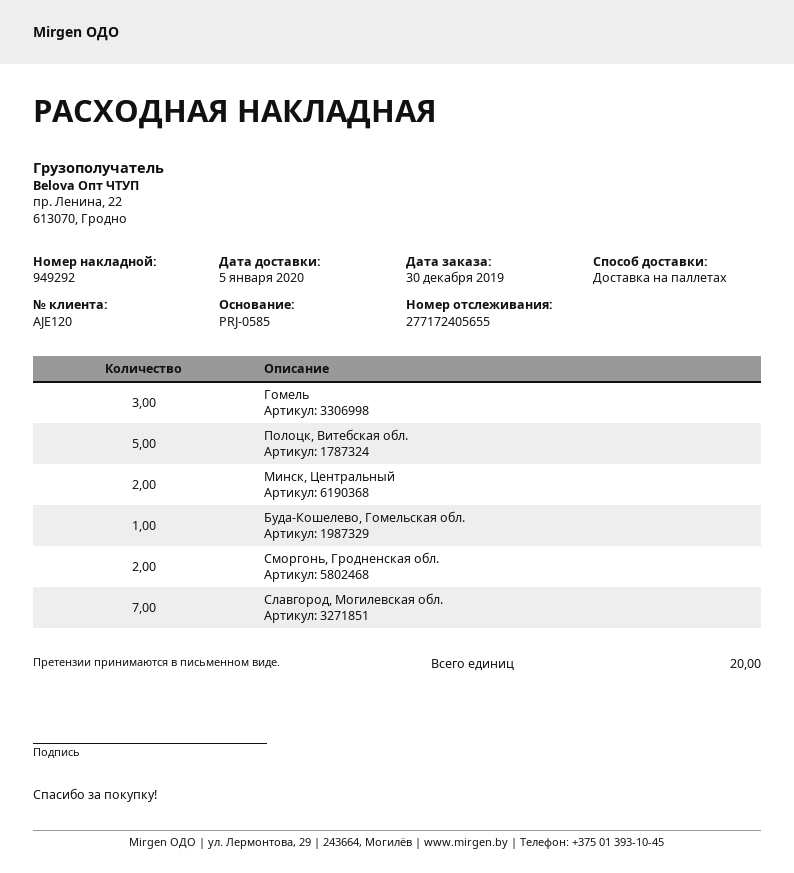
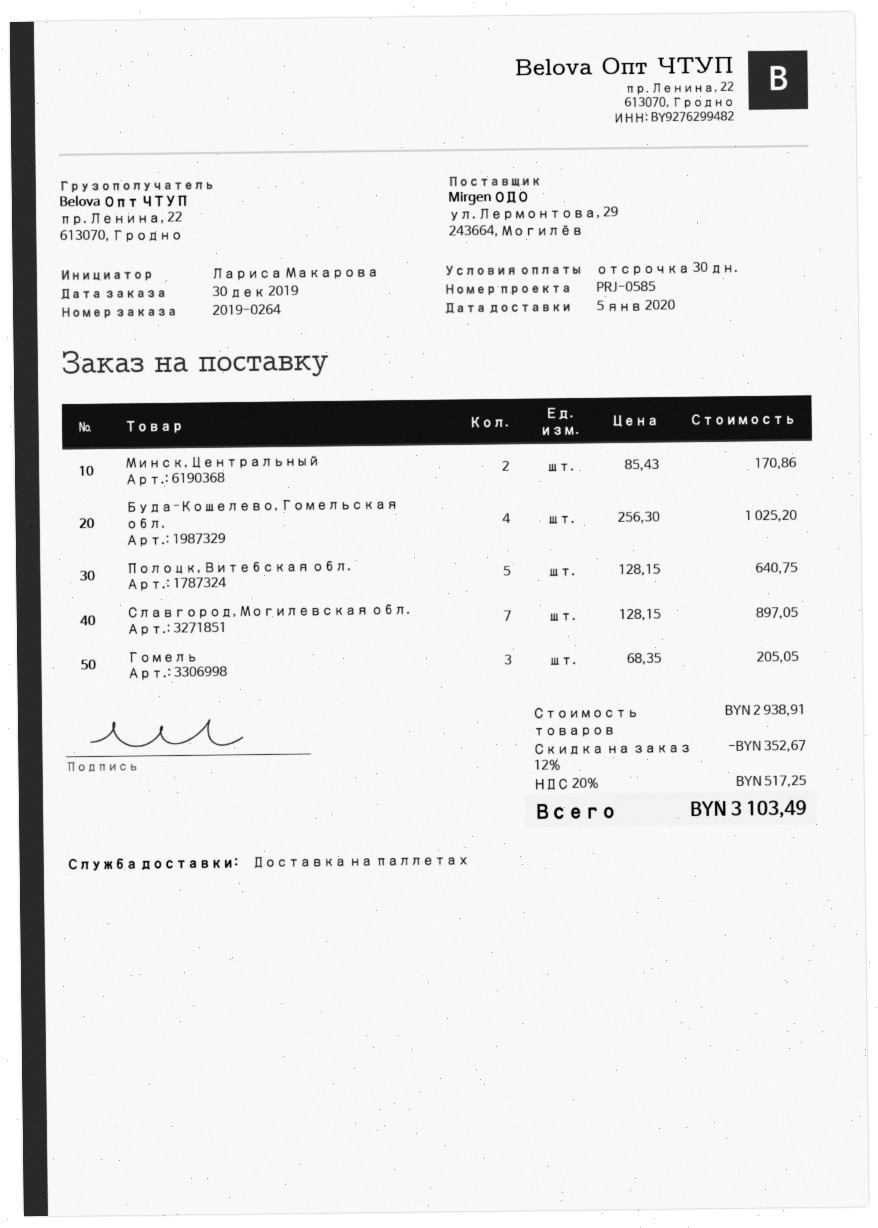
Буда-Кошелево, Гомельская обл.: 1 -> 4
Сморгонь, Гродненская обл.: 2 -> none

